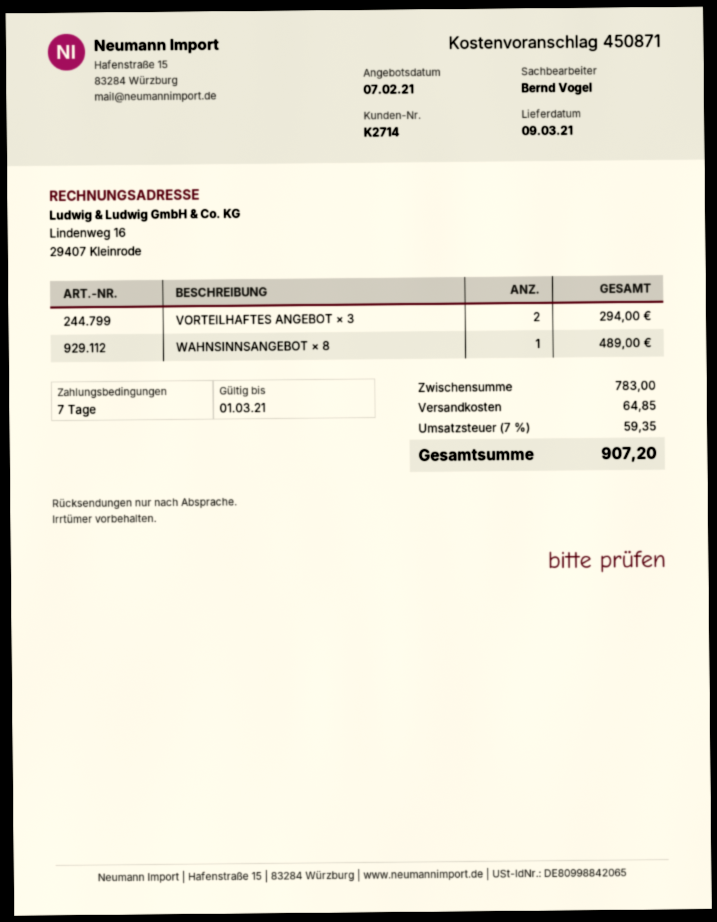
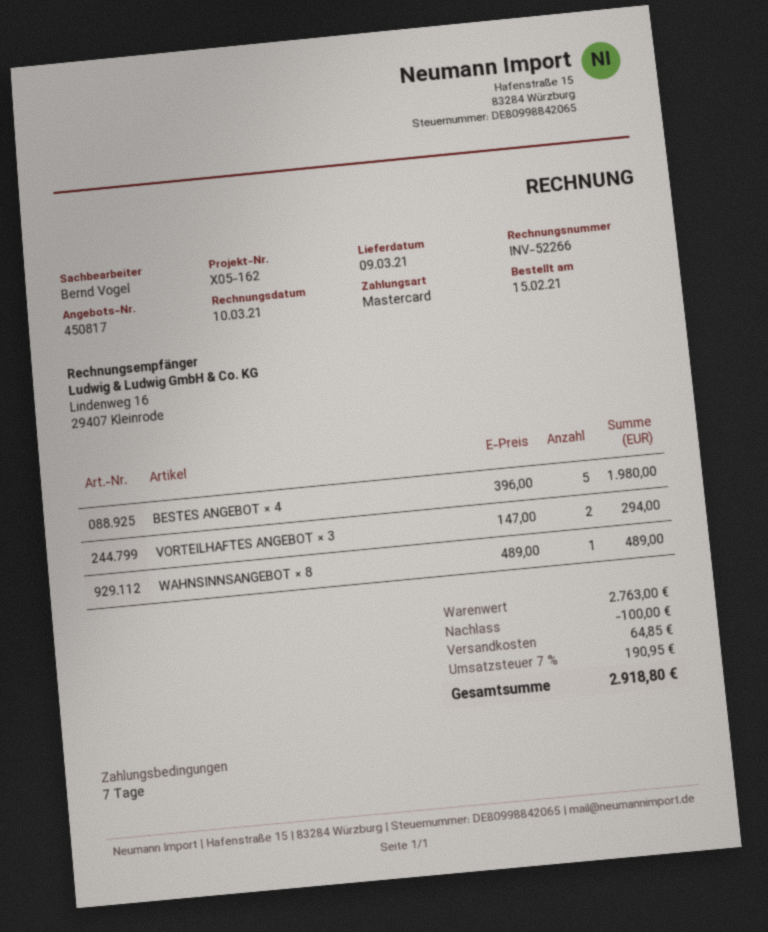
quote number: 450871 -> 450817
BESTES ANGEBOT × 4: none -> 5 for 1980.00
subtotal: 783.00 -> 2763.00
discount: none -> 100.00
tax: 7% = 59.35 -> 7% = 190.95
total: 907.20 -> 2918.80

